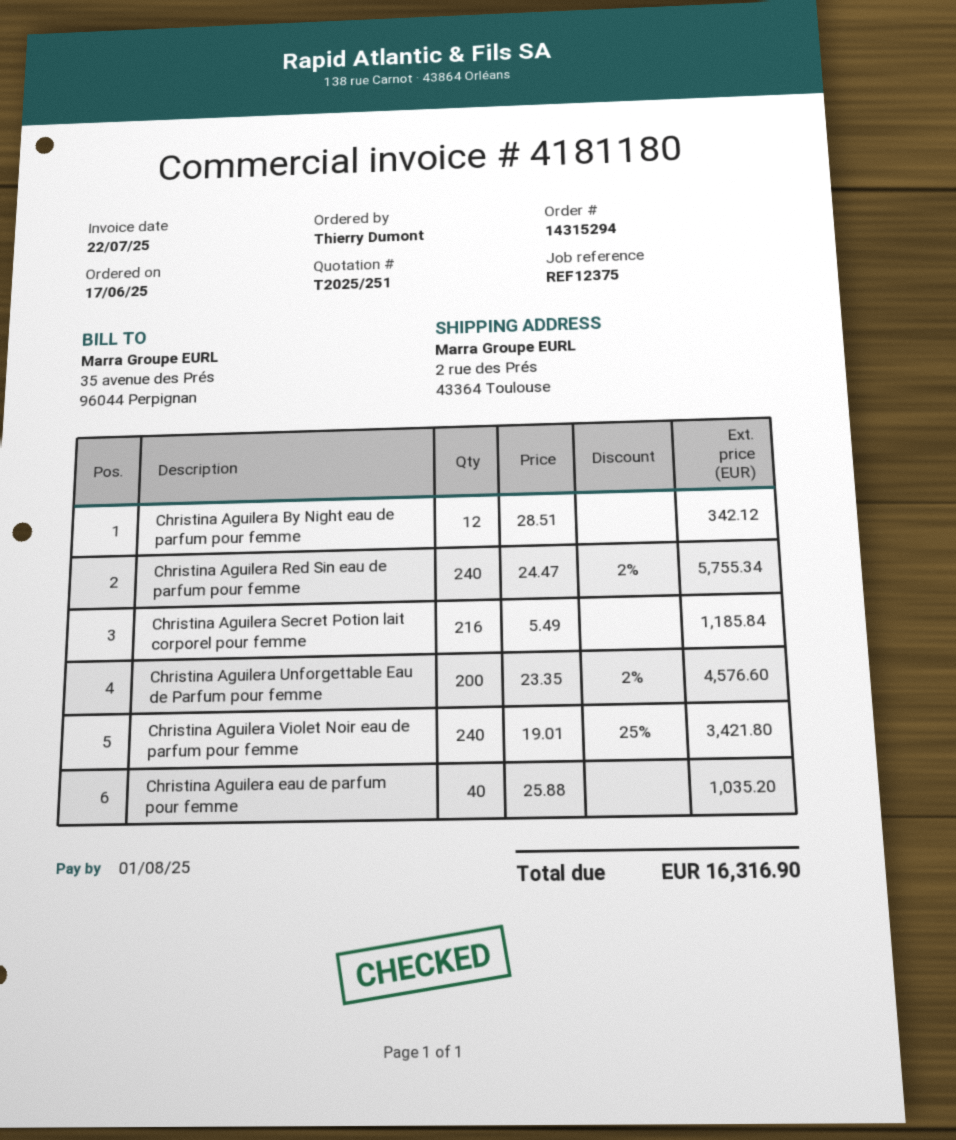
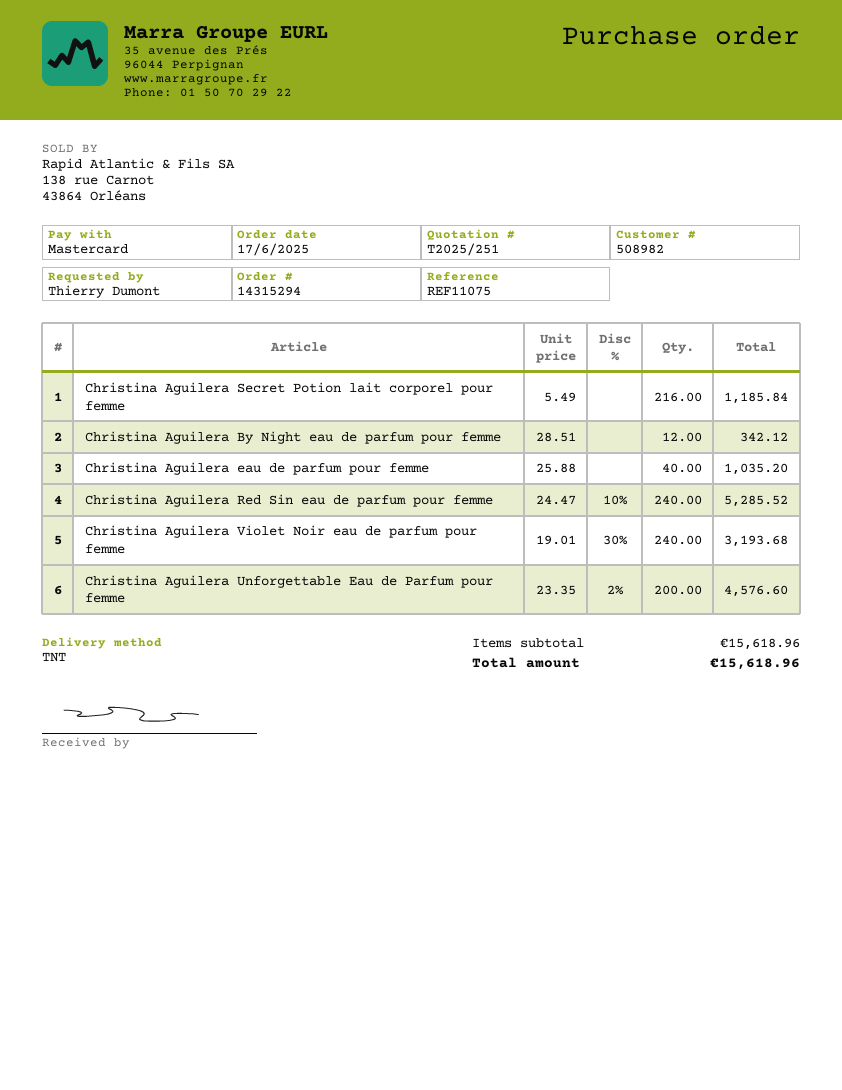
reference: REF12375 -> REF11075
Christina Aguilera Red Sin eau de parfum pour femme: 240 x 24.47 - 2% = 5755.34 -> 240 x 24.47 - 10% = 5285.52
Christina Aguilera Violet Noir eau de parfum pour femme: 240 x 19.01 - 25% = 3421.80 -> 240 x 19.01 - 30% = 3193.68
total: 16316.90 -> 15618.96

